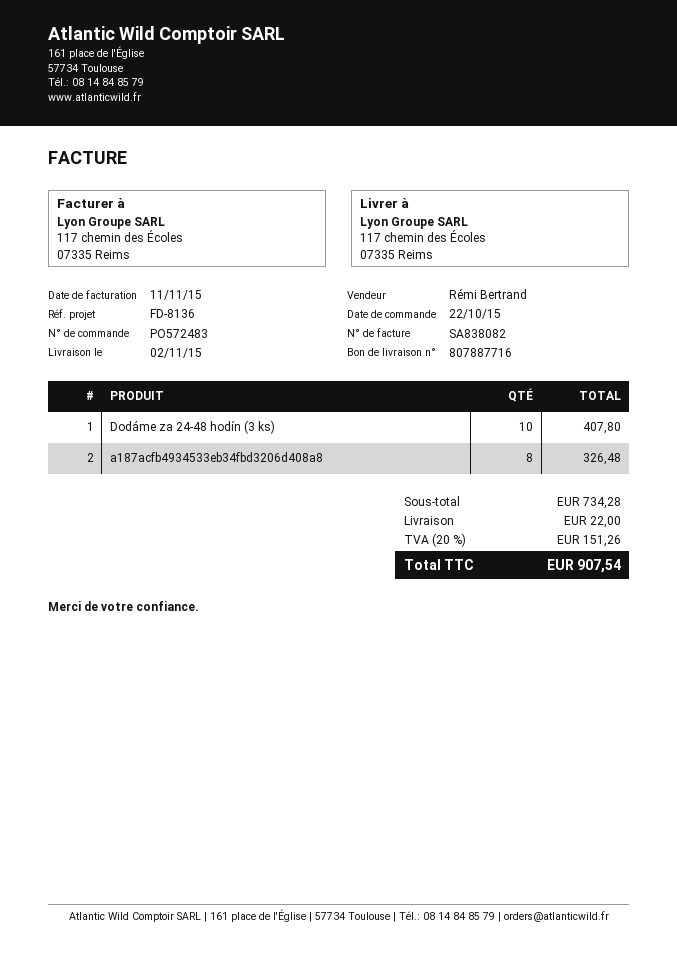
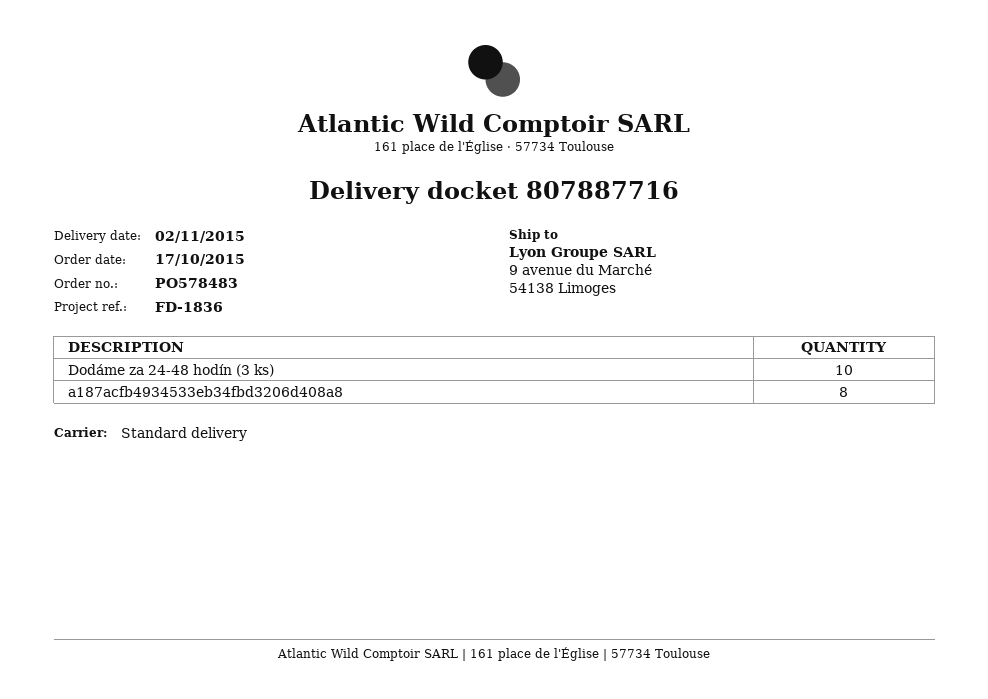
order number: PO572483 -> PO578483
order date: 2015-10-22 -> 2015-10-17
reference: FD-8136 -> FD-1836
ship to: 117 chemin des Écoles, 07335 Reims -> 9 avenue du Marché, 54138 Limoges

